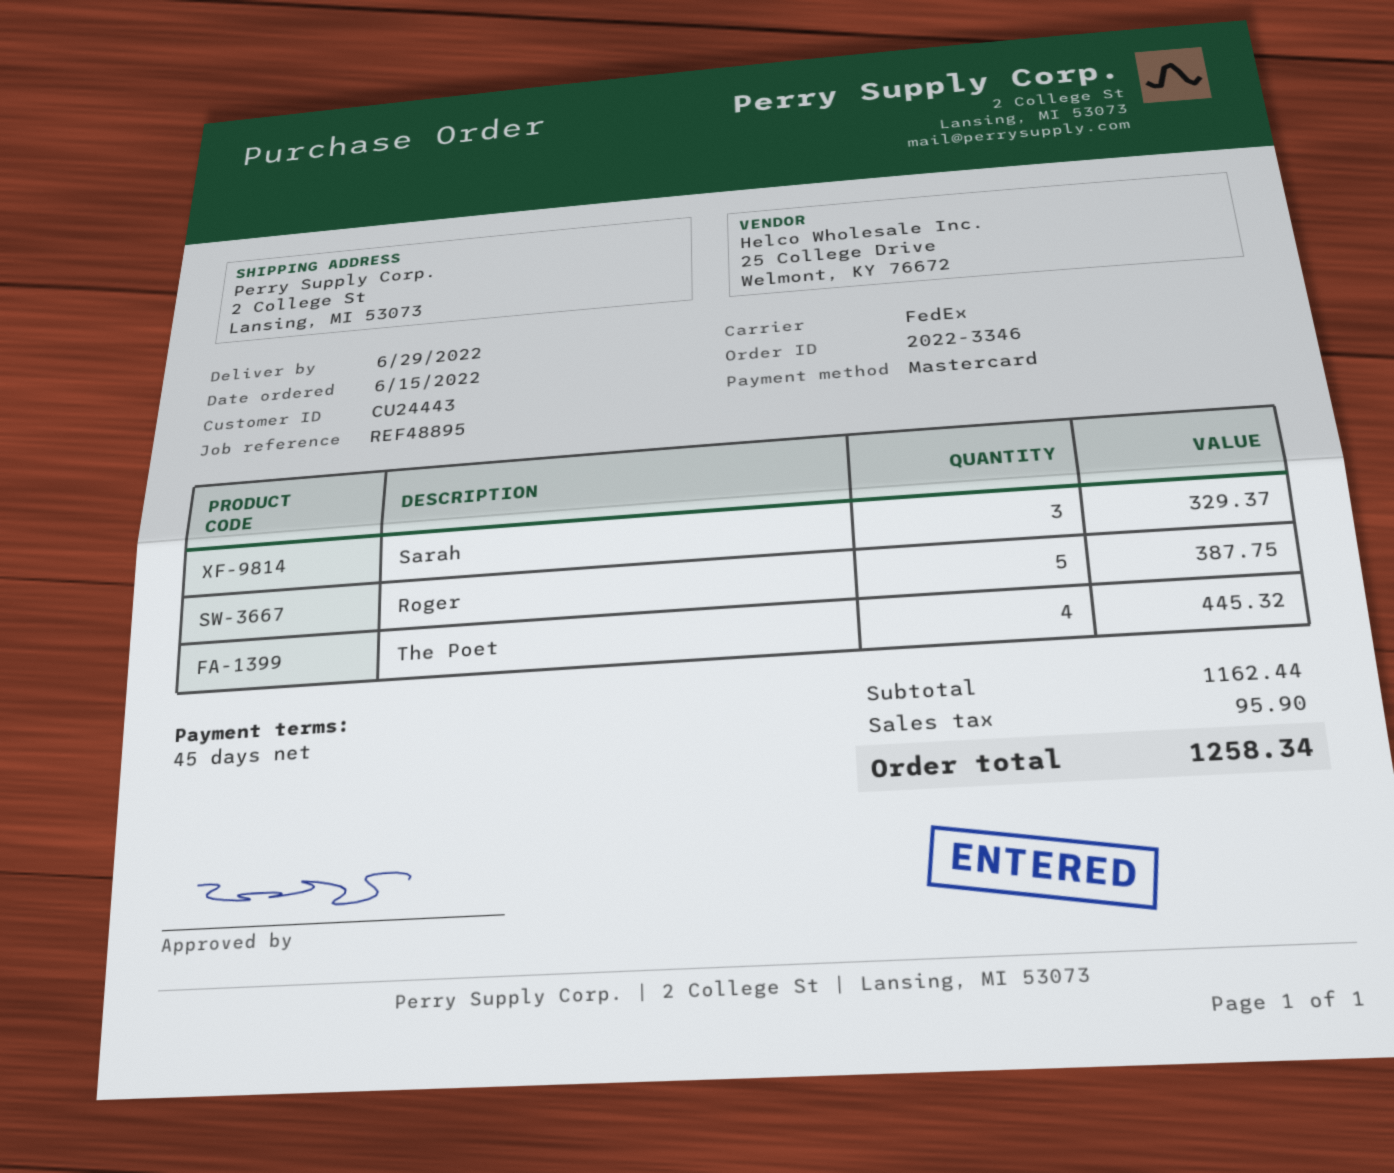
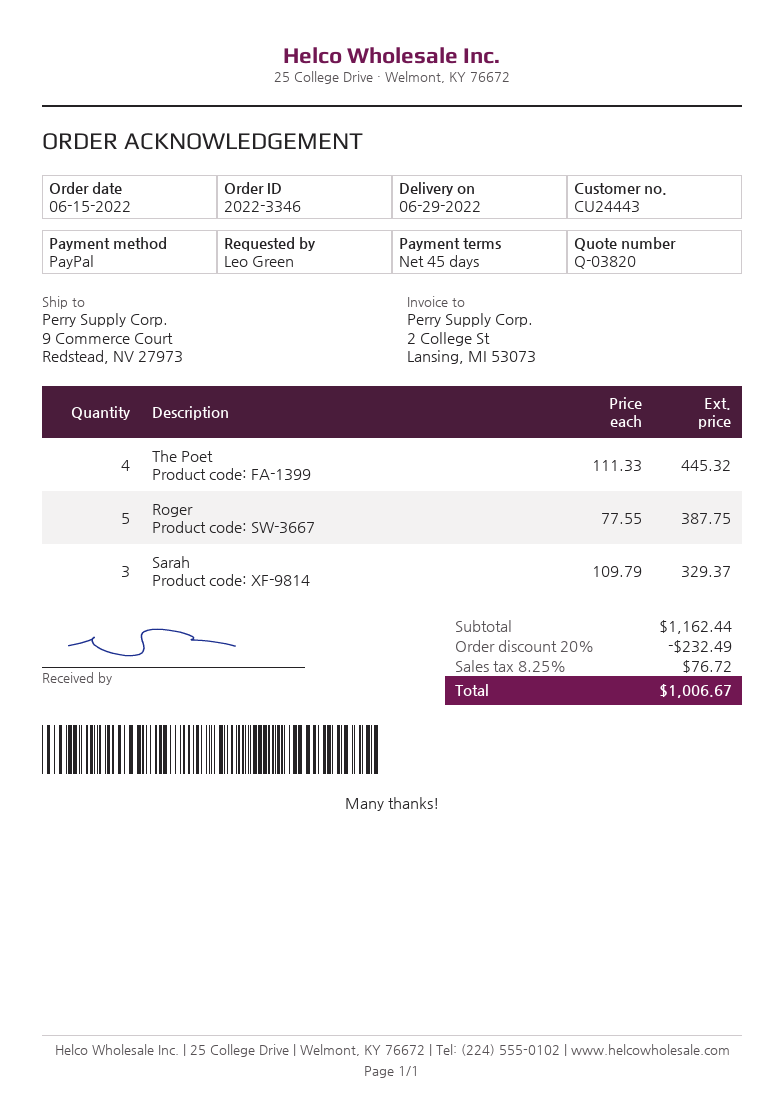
payment method: Mastercard -> PayPal
ship to: 2 College St, Lansing, MI 53073 -> 9 Commerce Court, Redstead, NV 27973
discount: none -> 20% = 232.49
tax: 95.90 -> 76.72
total: 1258.34 -> 1006.67

